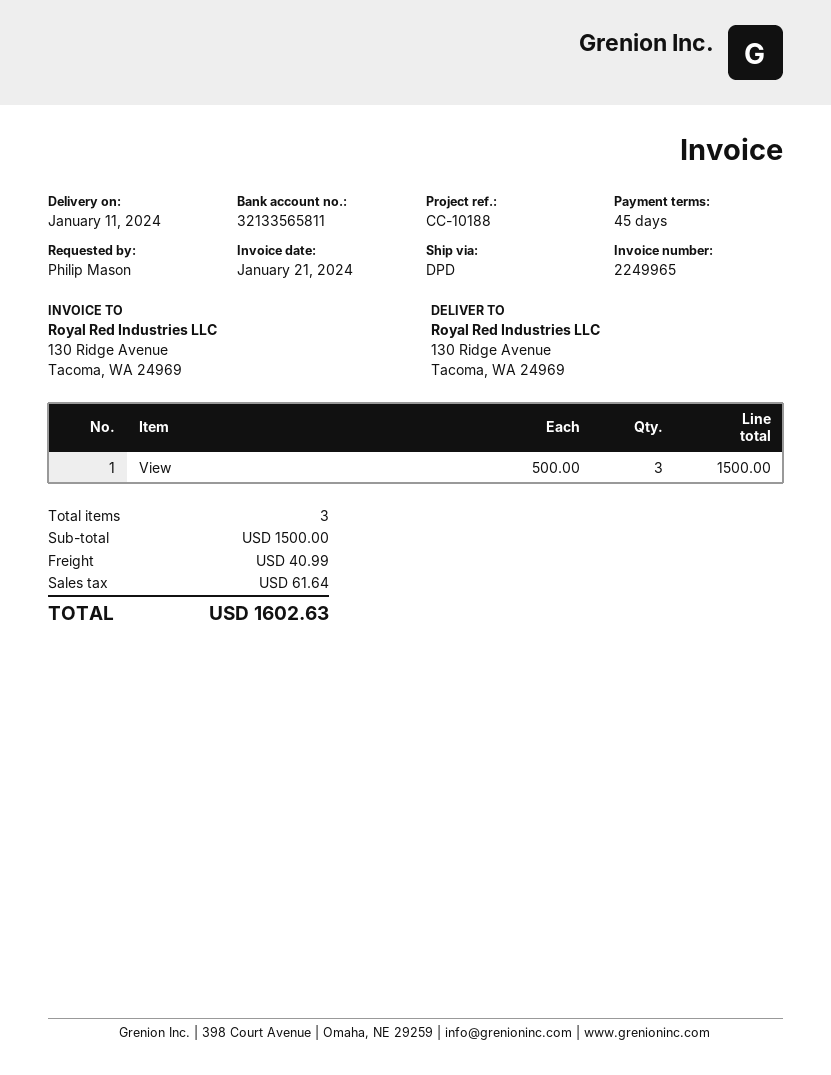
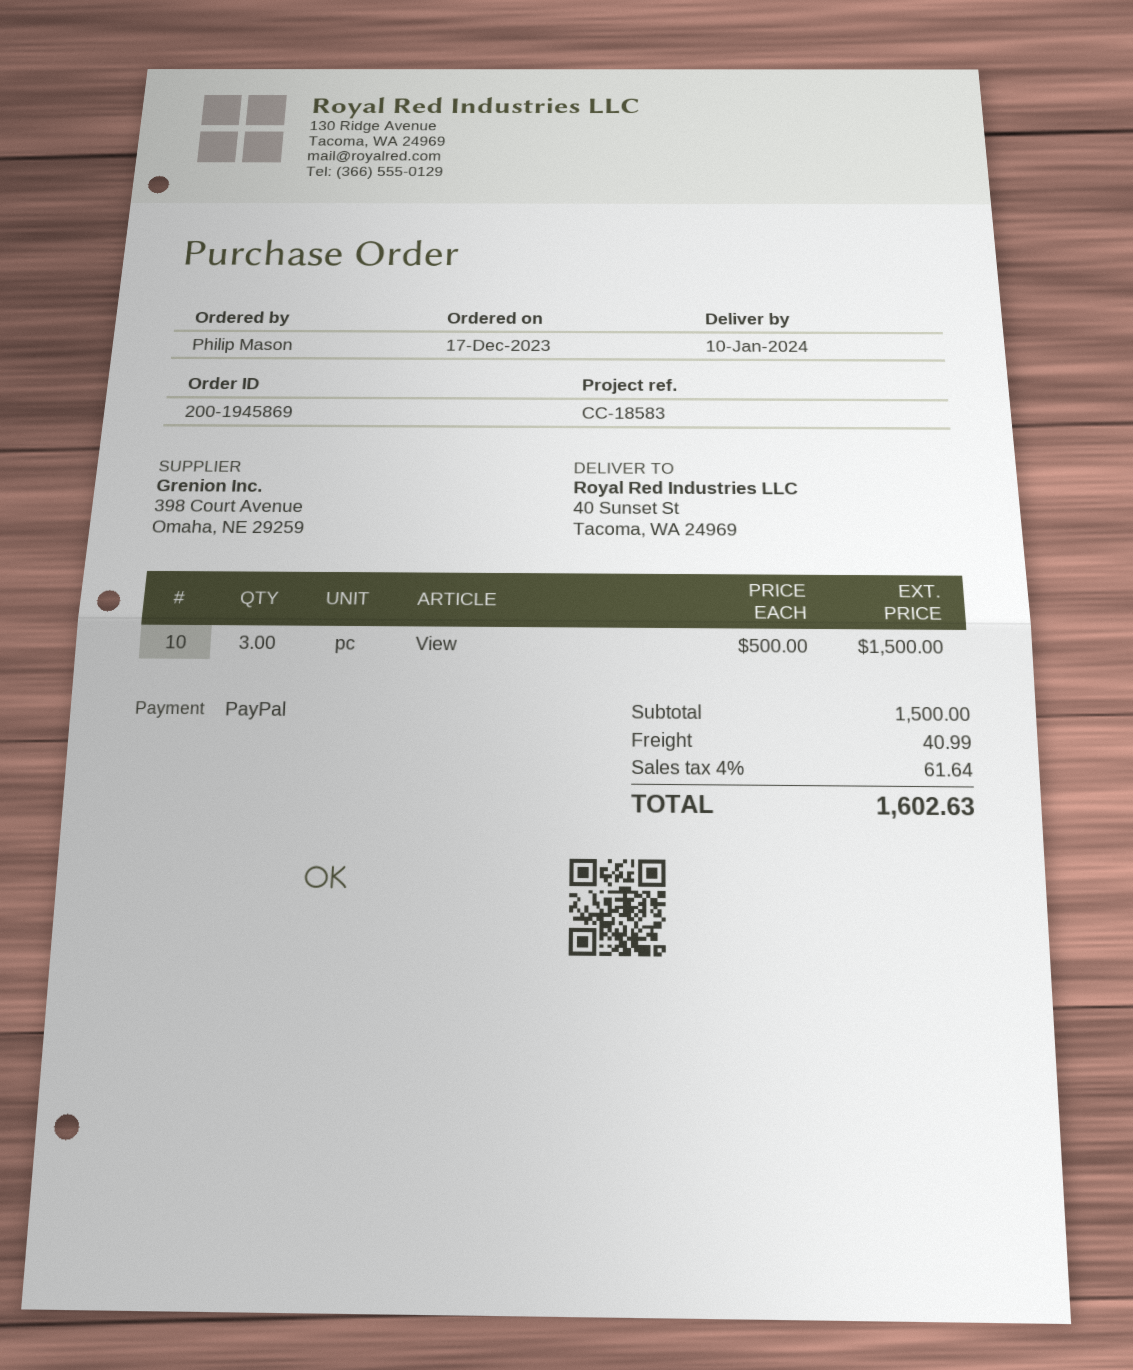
delivery date: 2024-01-11 -> 2024-01-10
reference: CC-10188 -> CC-18583
ship to: 130 Ridge Avenue, Tacoma, WA 24969 -> 40 Sunset St, Tacoma, WA 24969

